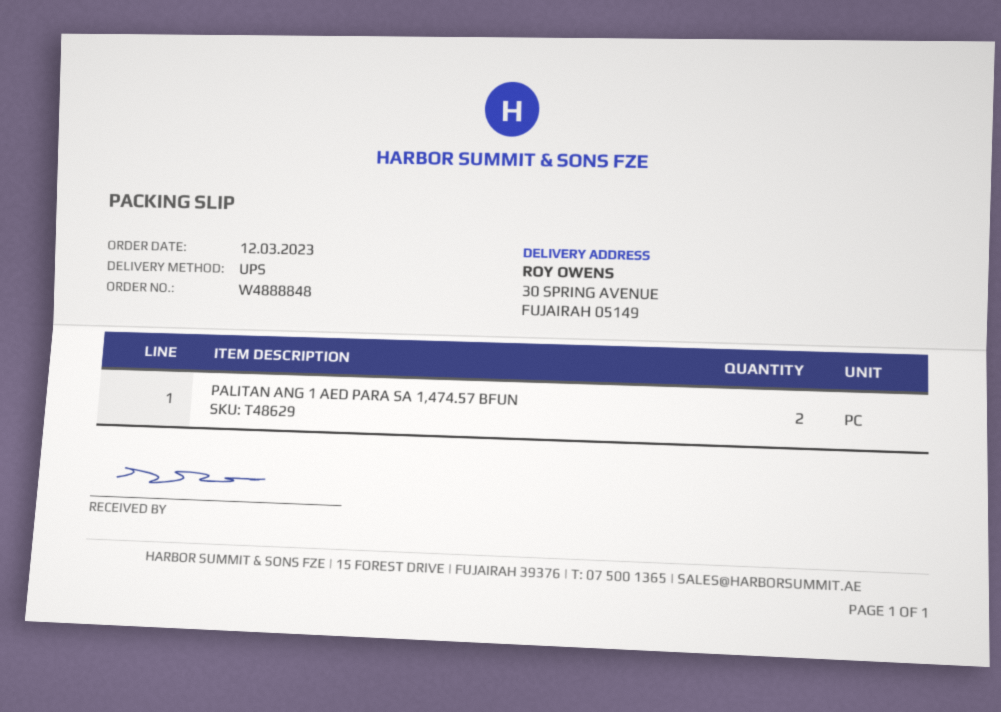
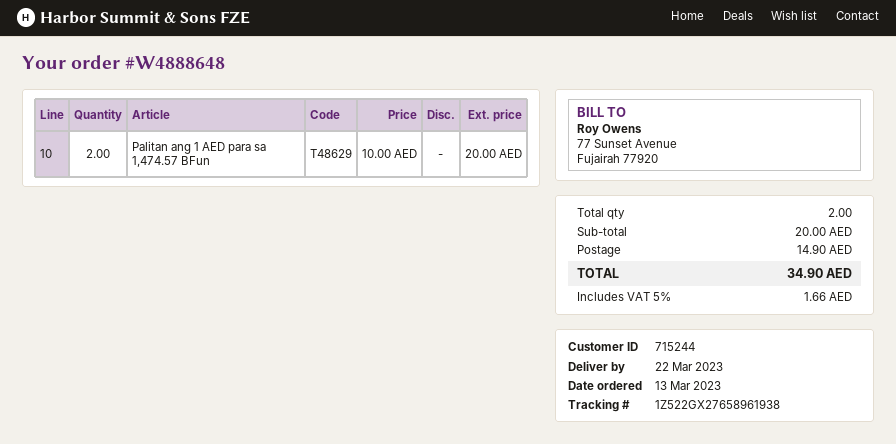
order number: W4888848 -> W4888648
order date: 2023-03-12 -> 2023-03-13

